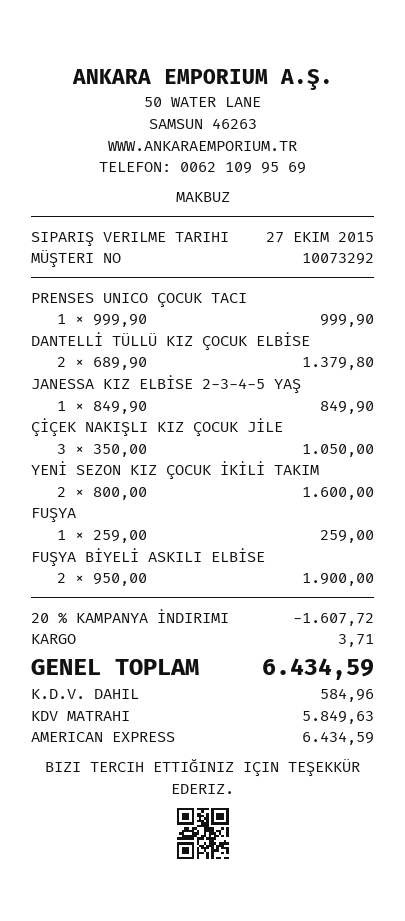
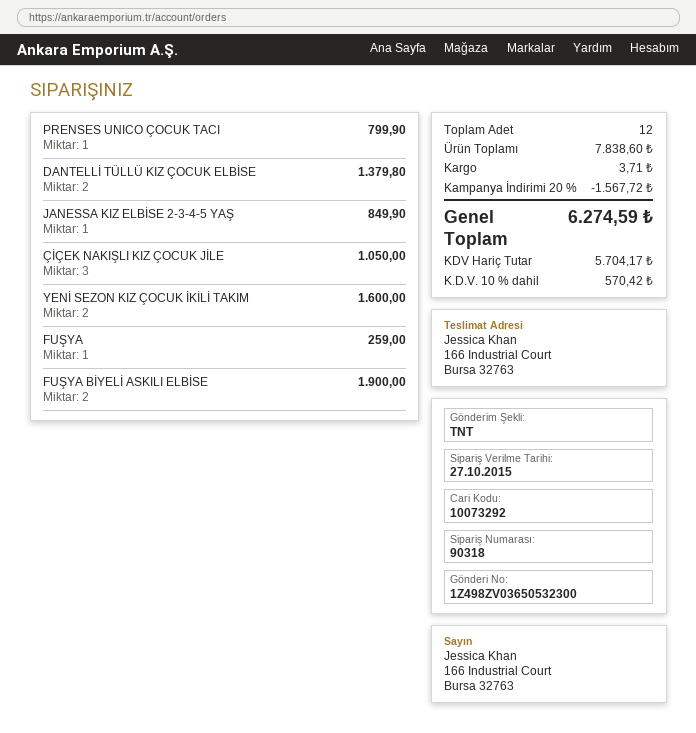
PRENSES UNICO ÇOCUK TACI: 1 for 999.90 -> 1 for 799.90
discount: 20% = 1607.72 -> 20% = 1567.72
net: 5849.63 -> 5704.17
tax: 584.96 -> 570.42
total: 6434.59 -> 6274.59

